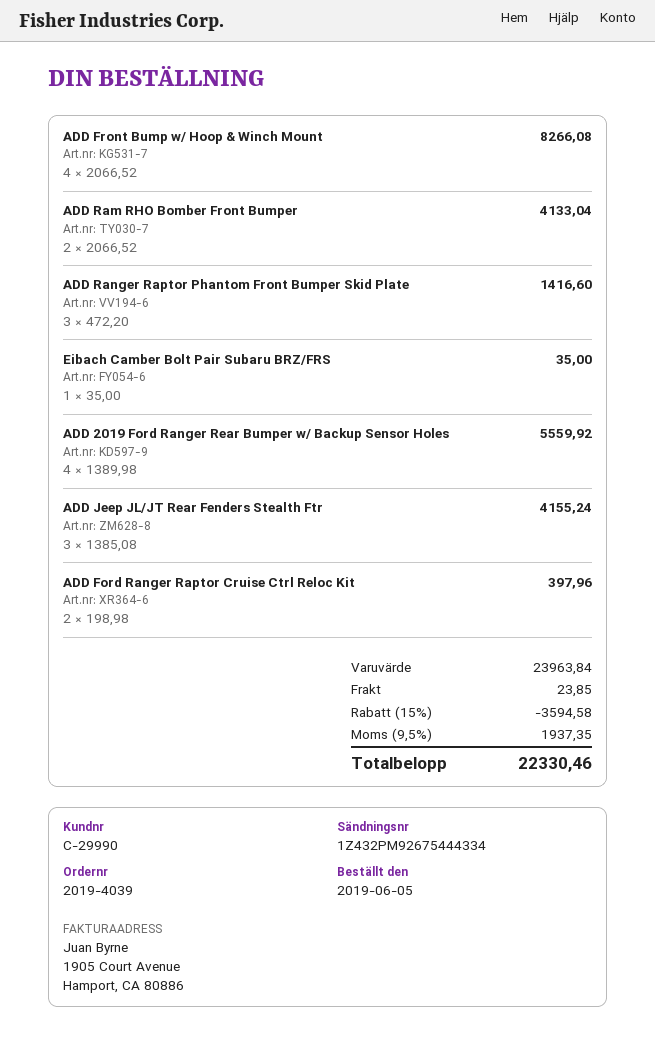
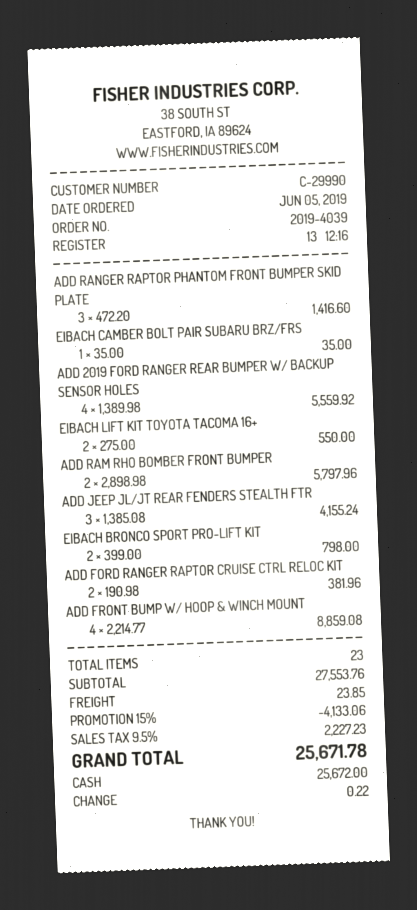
ADD Front Bump w/ Hoop & Winch Mount: 4 x 2066.52 = 8266.08 -> 4 x 2214.77 = 8859.08
ADD Ram RHO Bomber Front Bumper: 2 x 2066.52 = 4133.04 -> 2 x 2898.98 = 5797.96
ADD Ford Ranger Raptor Cruise Ctrl Reloc Kit: 2 x 198.98 = 397.96 -> 2 x 190.98 = 381.96
EIBACH LIFT KIT TOYOTA TACOMA 16+: none -> 2 x 275.00 = 550.00
EIBACH BRONCO SPORT PRO-LIFT KIT: none -> 2 x 399.00 = 798.00
subtotal: 23963.84 -> 27553.76
discount: 15% = 3594.58 -> 15% = 4133.06
tax: 9.5% = 1937.35 -> 9.5% = 2227.23
total: 22330.46 -> 25671.78

